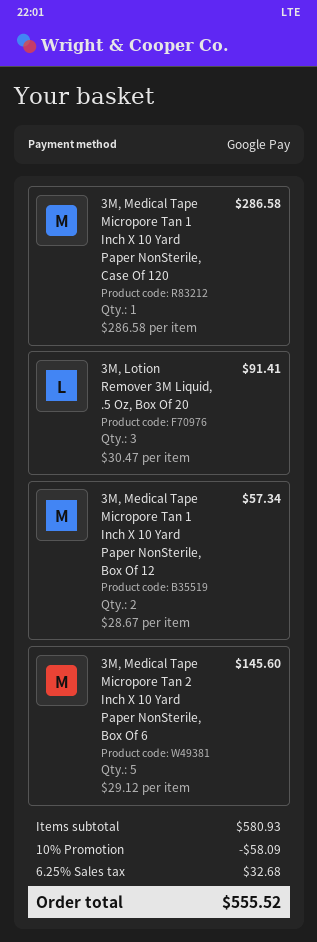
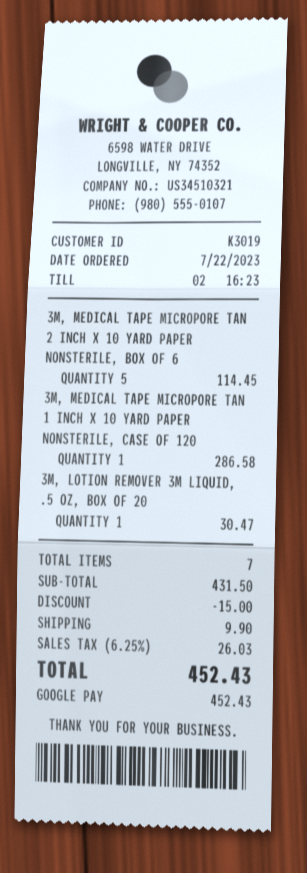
3M, Lotion Remover 3M Liquid, .5 Oz, Box Of 20: 3 for 91.41 -> 1 for 30.47
3M, Medical Tape Micropore Tan 1 Inch X 10 Yard Paper NonSterile, Box Of 12: 2 for 57.34 -> none
3M, Medical Tape Micropore Tan 2 Inch X 10 Yard Paper NonSterile, Box Of 6: 5 for 145.60 -> 5 for 114.45
subtotal: 580.93 -> 431.50
discount: 58.09 -> 15.00
shipping: none -> 9.90
tax: 6.25% = 32.68 -> 6.25% = 26.03
total: 555.52 -> 452.43

